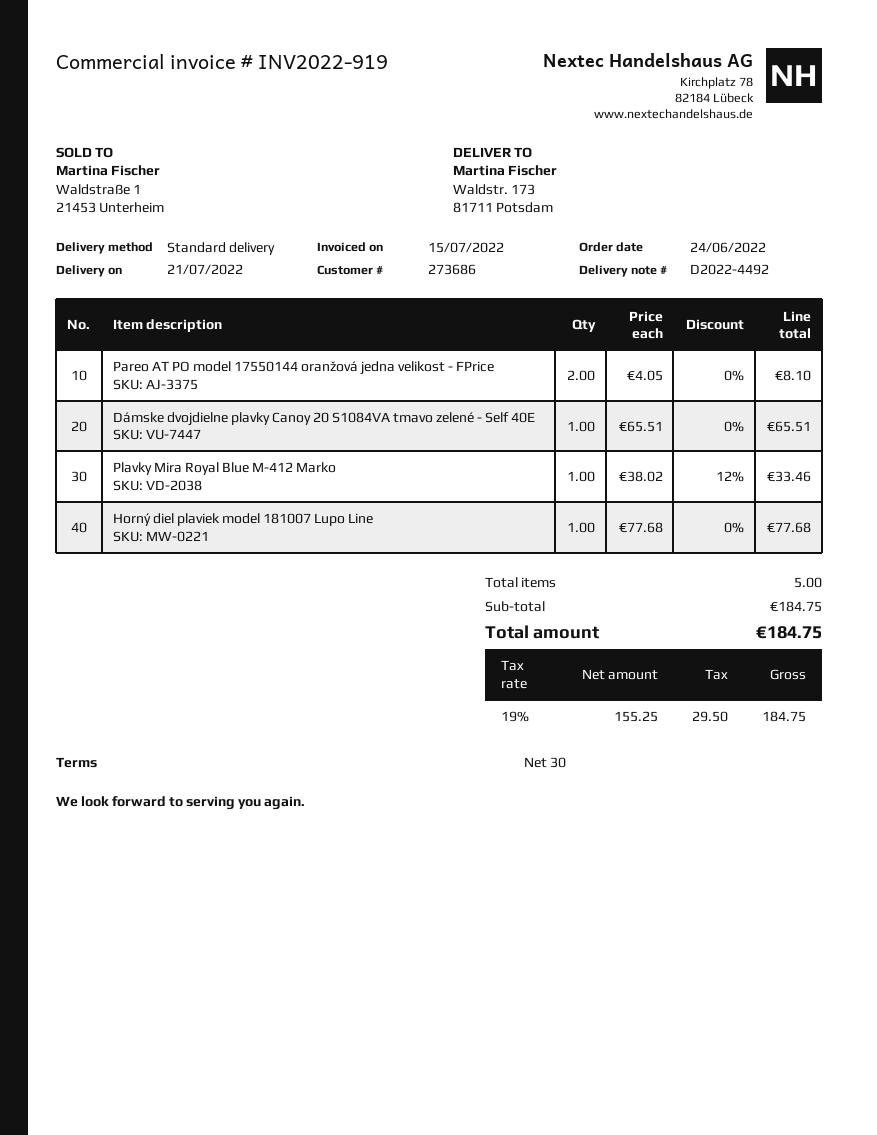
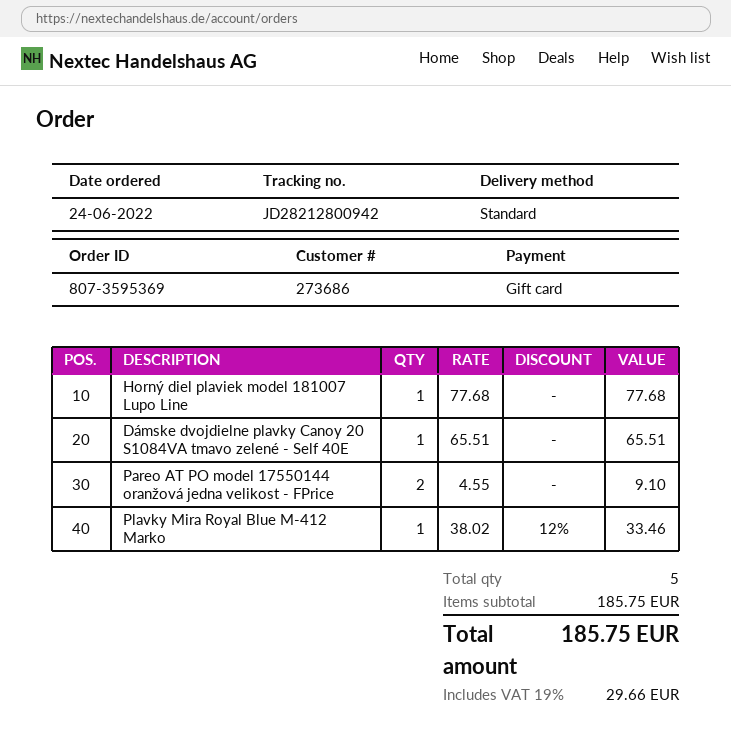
Pareo AT PO model 17550144 oranžová jedna velikost - FPrice: 2 x 4.05 = 8.10 -> 2 x 4.55 = 9.10
subtotal: 184.75 -> 185.75
tax: 19% = 29.50 -> 19% = 29.66
total: 184.75 -> 185.75

